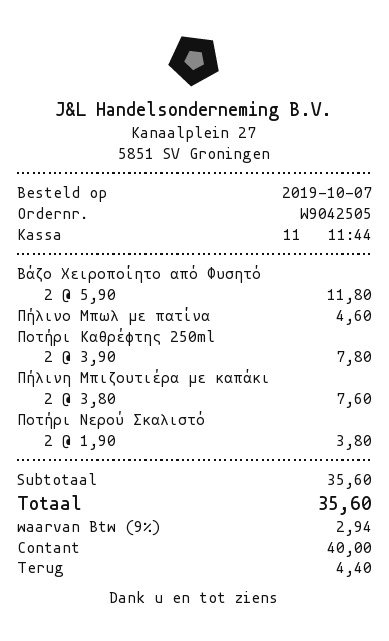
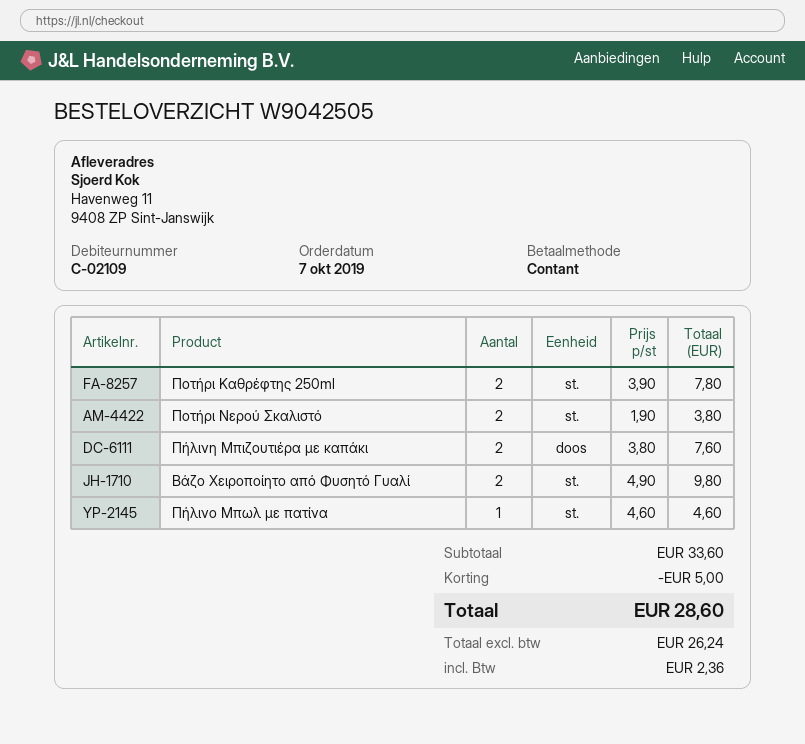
Βάζο Χειροποίητο από Φυσητό: 2 x 5.90 = 11.80 -> 2 x 4.90 = 9.80
subtotal: 35.60 -> 33.60
discount: none -> 5.00
tax: 2.94 -> 2.36
total: 35.60 -> 28.60

